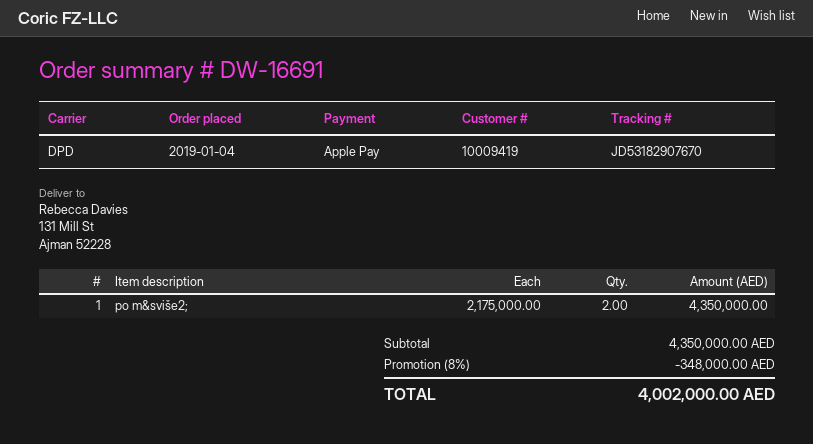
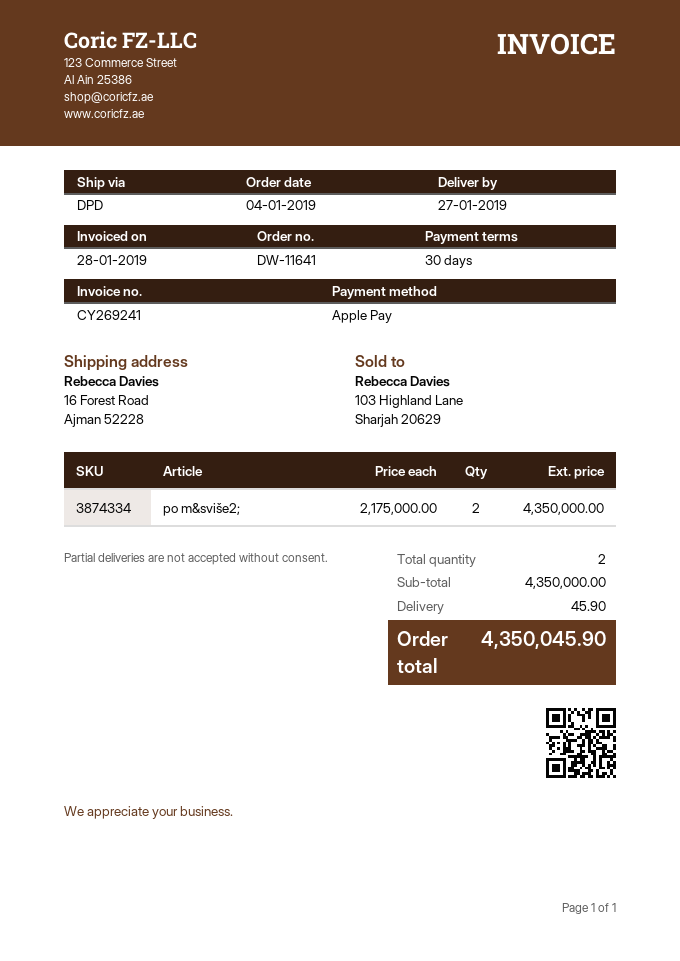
order number: DW-16691 -> DW-11641
ship to: 131 Mill St, Ajman 52228 -> 16 Forest Road, Ajman 52228
discount: 8% = 348000.00 -> none
shipping: none -> 45.90
total: 4002000.00 -> 4350045.90

